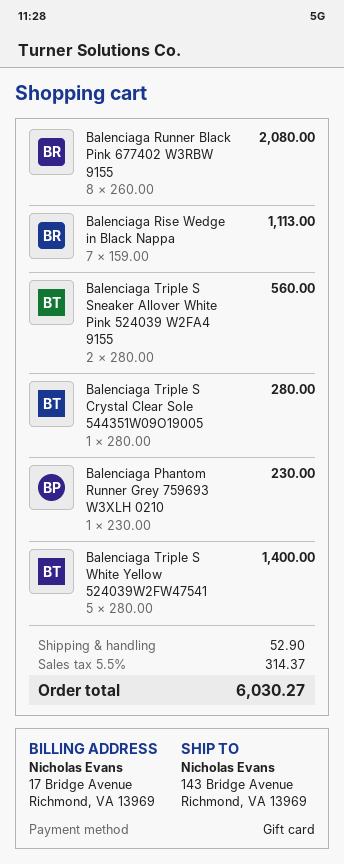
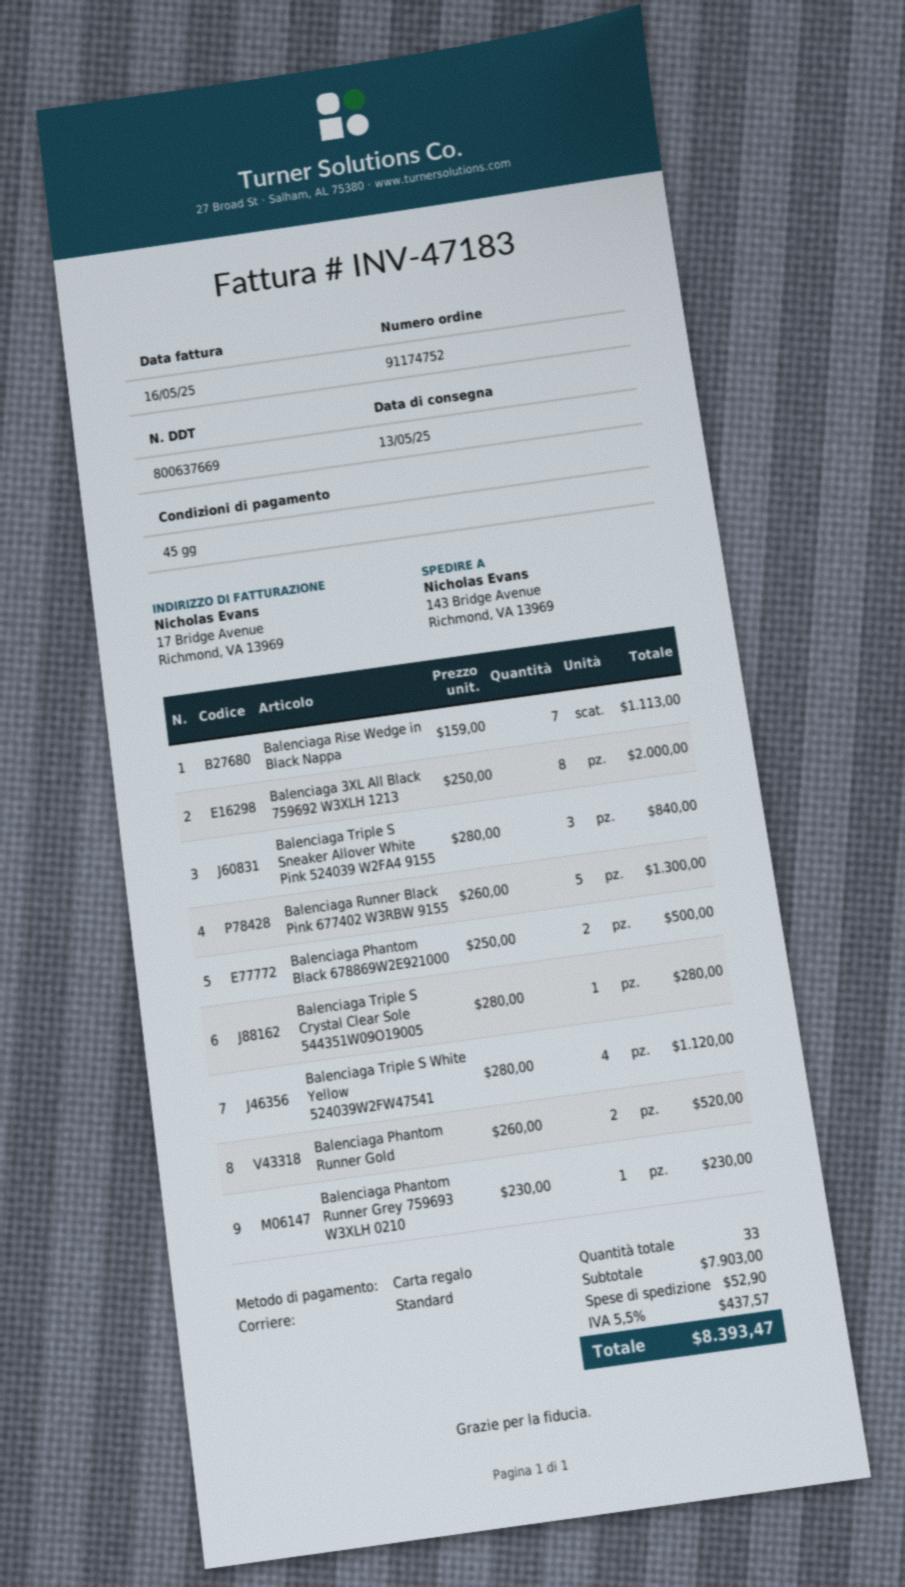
Balenciaga Runner Black Pink 677402 W3RBW 9155: 8 x 260.00 = 2080.00 -> 5 x 260.00 = 1300.00
Balenciaga Triple S Sneaker Allover White Pink 524039 W2FA4 9155: 2 x 280.00 = 560.00 -> 3 x 280.00 = 840.00
Balenciaga Triple S White Yellow 524039W2FW47541: 5 x 280.00 = 1400.00 -> 4 x 280.00 = 1120.00
Balenciaga 3XL All Black 759692 W3XLH 1213: none -> 8 x 250.00 = 2000.00
Balenciaga Phantom Black 678869W2E921000: none -> 2 x 250.00 = 500.00
Balenciaga Phantom Runner Gold: none -> 2 x 260.00 = 520.00
tax: 5.5% = 314.37 -> 5.5% = 437.57
total: 6030.27 -> 8393.47

